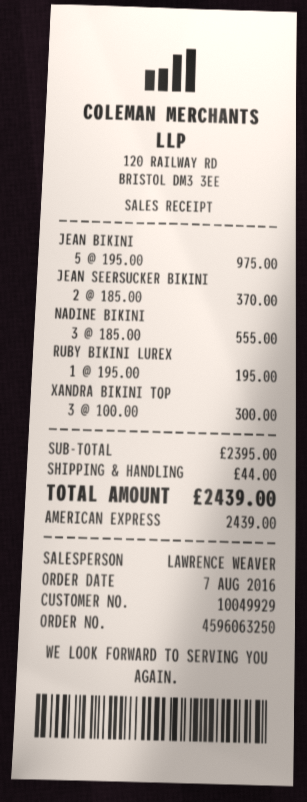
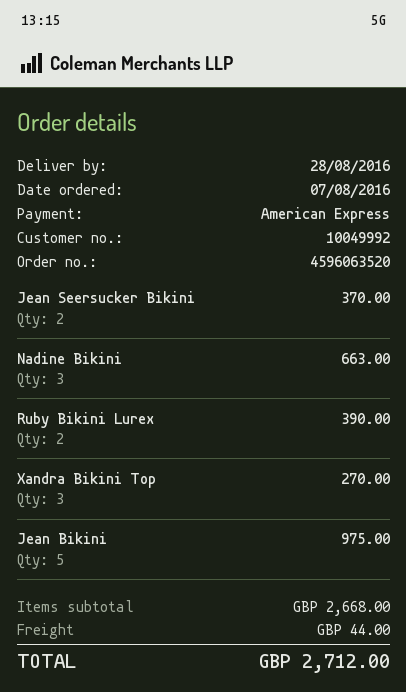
order number: 4596063250 -> 4596063520
customer number: 10049929 -> 10049992
NADINE BIKINI: 3 for 555.00 -> 3 for 663.00
RUBY BIKINI LUREX: 1 for 195.00 -> 2 for 390.00
XANDRA BIKINI TOP: 3 for 300.00 -> 3 for 270.00
subtotal: 2395.00 -> 2668.00
total: 2439.00 -> 2712.00

